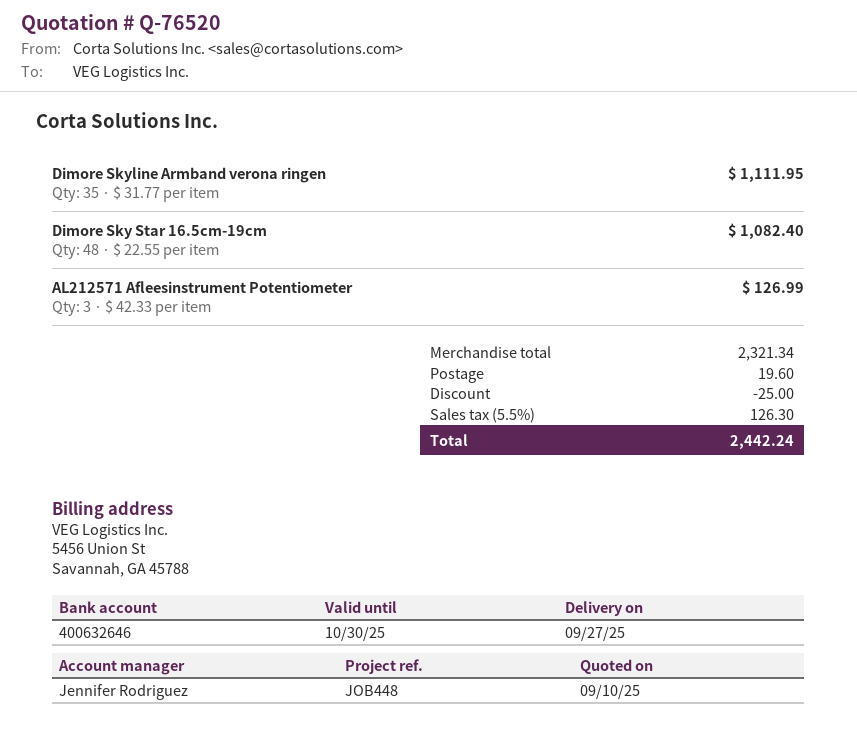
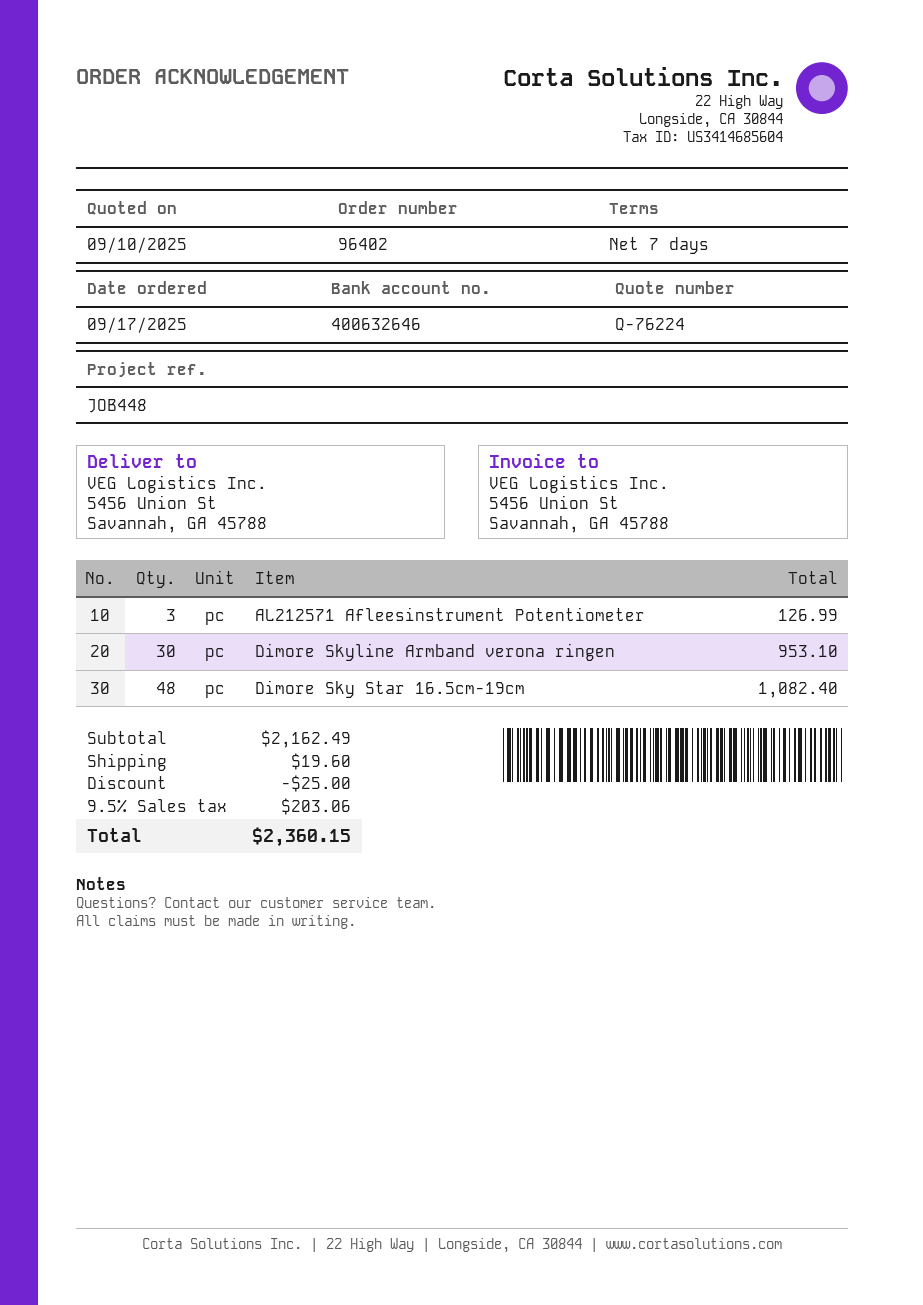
quote number: Q-76520 -> Q-76224
Dimore Skyline Armband verona ringen: 35 for 1111.95 -> 30 for 953.10
subtotal: 2321.34 -> 2162.49
tax: 5.5% = 126.30 -> 9.5% = 203.06
total: 2442.24 -> 2360.15

